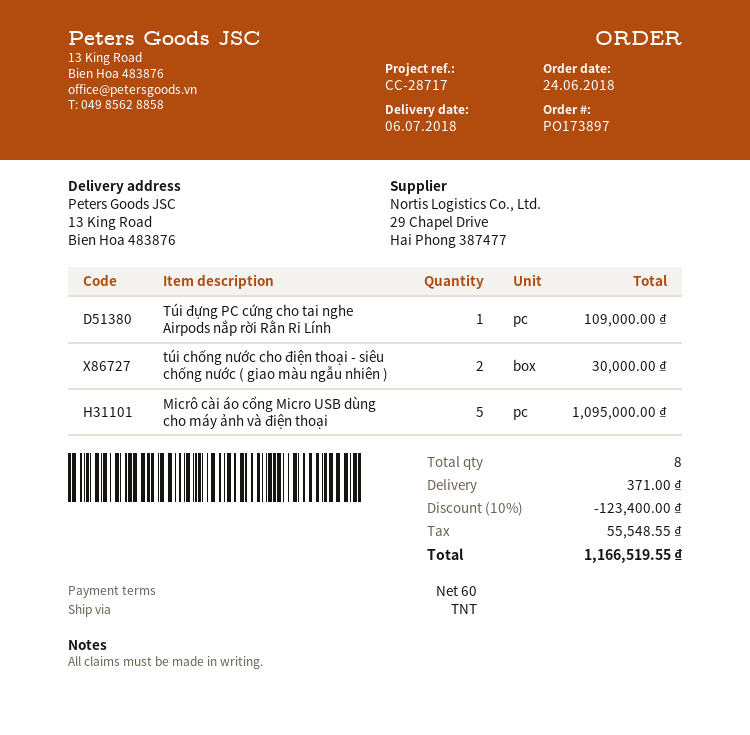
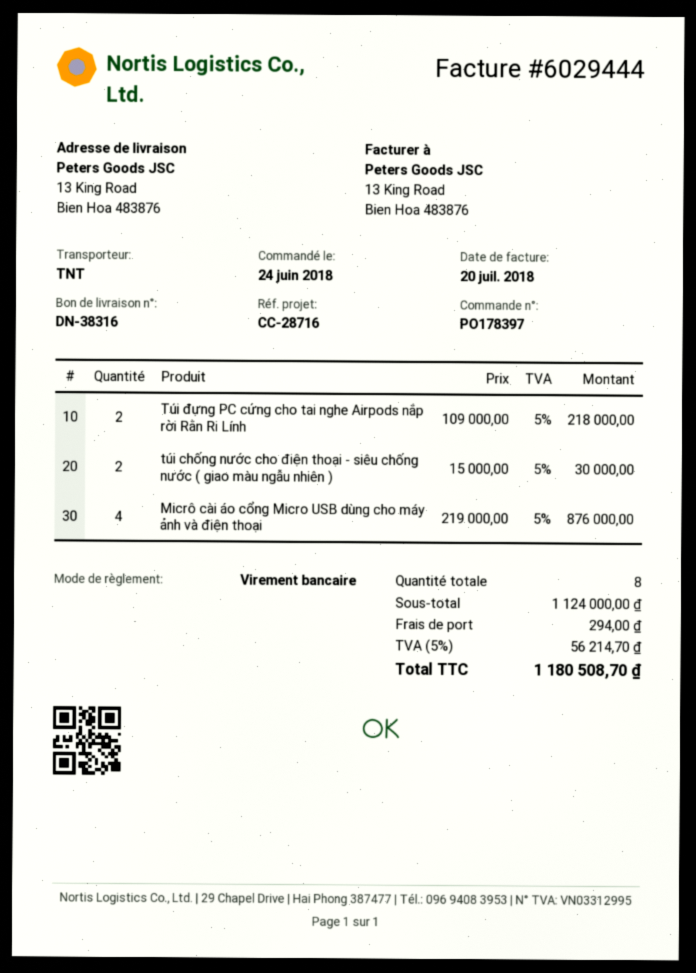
order number: PO173897 -> PO178397
reference: CC-28717 -> CC-28716
Túi đựng PC cứng cho tai nghe Airpods nắp rời Rằn Ri Lính: 1 for 109000.00 -> 2 for 218000.00
Micrô cài áo cổng Micro USB dùng cho máy ảnh và điện thoại: 5 for 1095000.00 -> 4 for 876000.00
discount: 10% = 123400.00 -> none
shipping: 371.00 -> 294.00
tax: 55548.55 -> 56214.70
total: 1166519.55 -> 1180508.70

